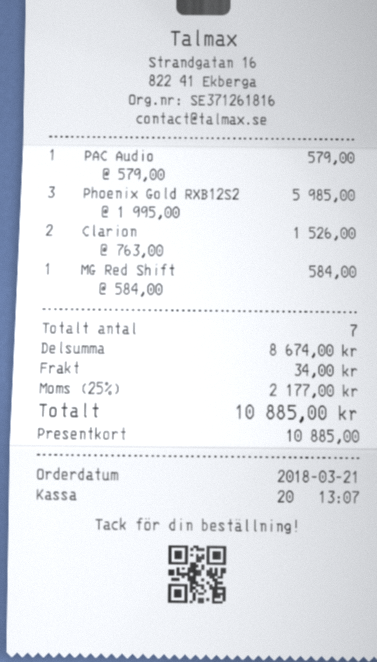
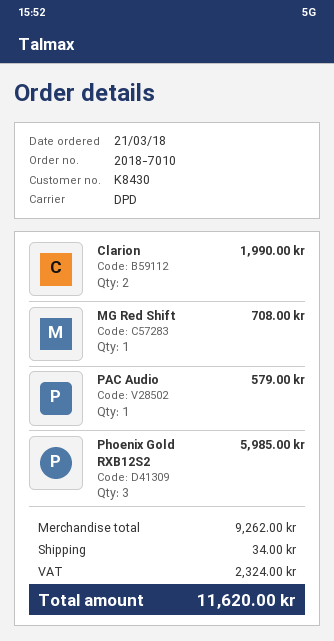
Clarion: 2 for 1526.00 -> 2 for 1990.00
MG Red Shift: 1 for 584.00 -> 1 for 708.00
subtotal: 8674.00 -> 9262.00
tax: 2177.00 -> 2324.00
total: 10885.00 -> 11620.00

